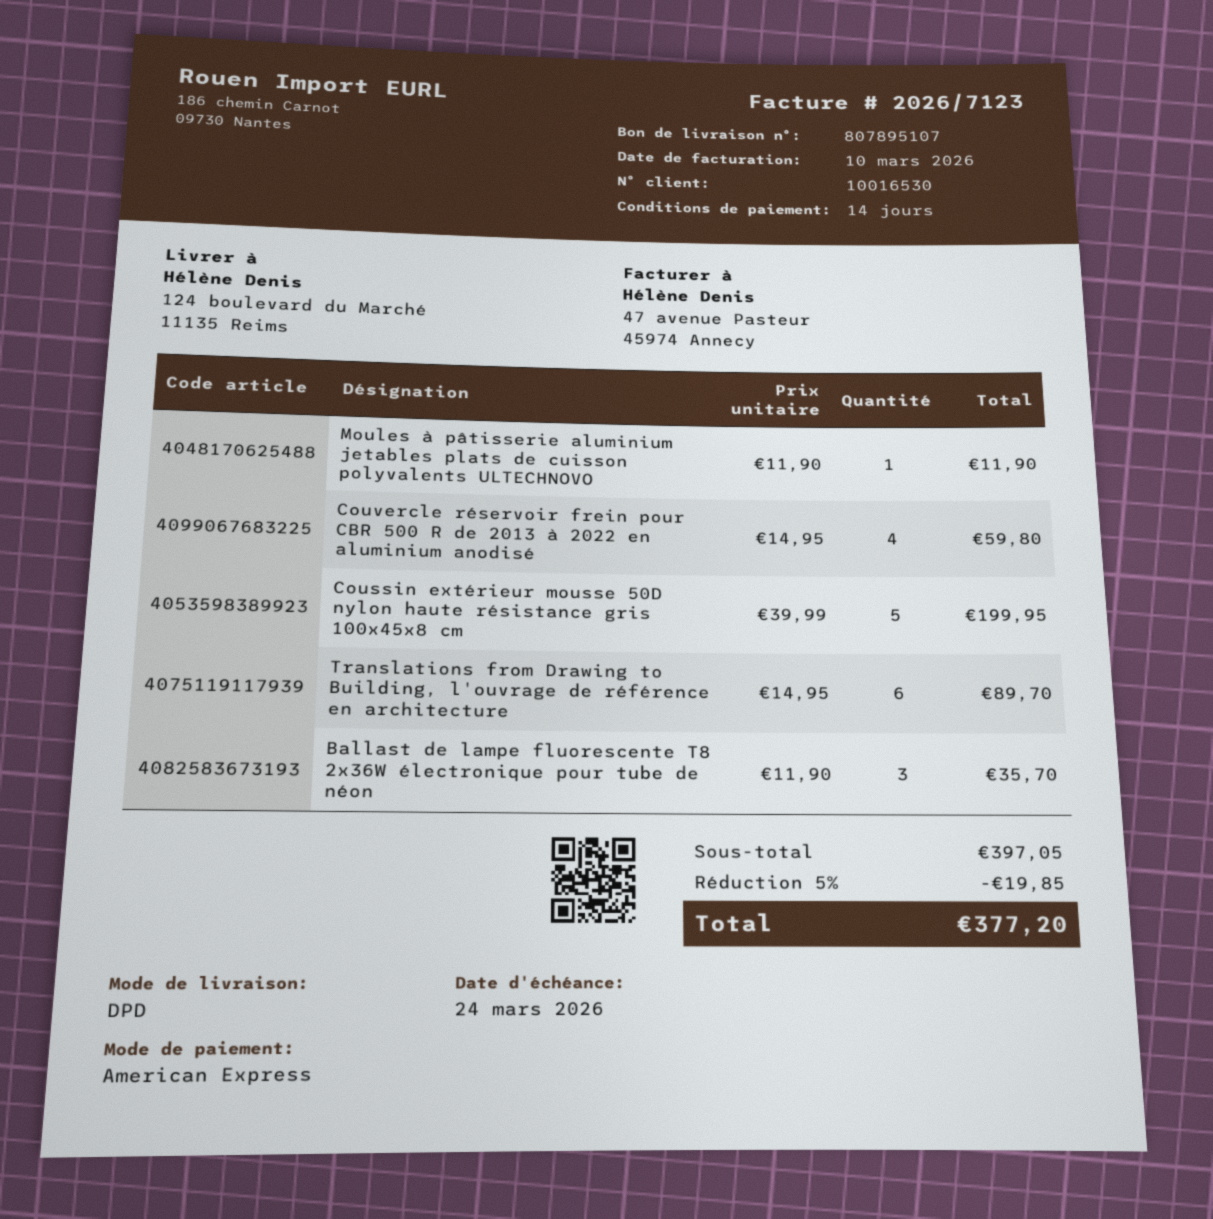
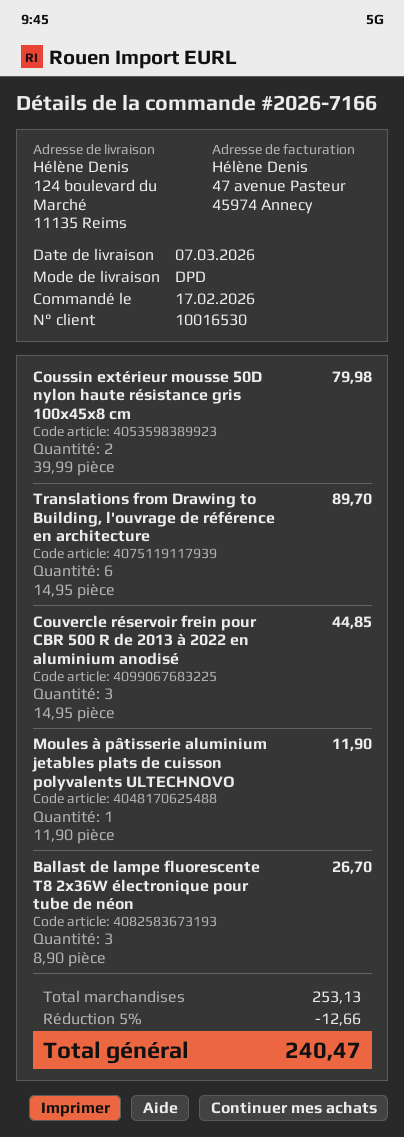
Couvercle réservoir frein pour CBR 500 R de 2013 à 2022 en aluminium anodisé: 4 x 14.95 = 59.80 -> 3 x 14.95 = 44.85
Coussin extérieur mousse 50D nylon haute résistance gris 100x45x8 cm: 5 x 39.99 = 199.95 -> 2 x 39.99 = 79.98
Ballast de lampe fluorescente T8 2x36W électronique pour tube de néon: 3 x 11.90 = 35.70 -> 3 x 8.90 = 26.70
subtotal: 397.05 -> 253.13
discount: 5% = 19.85 -> 5% = 12.66
total: 377.20 -> 240.47

